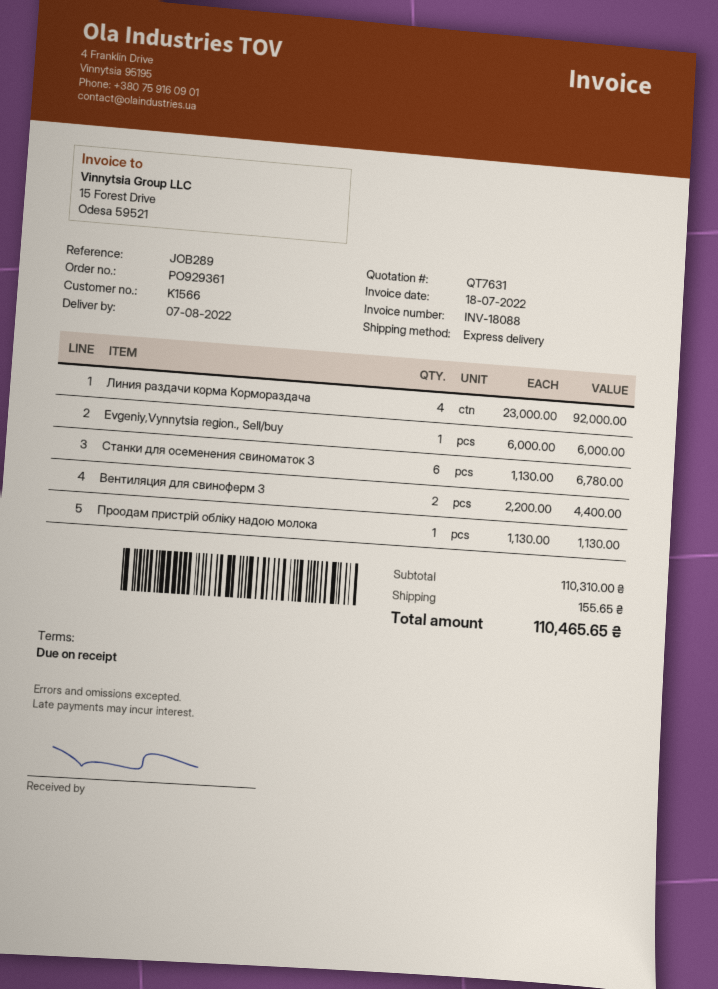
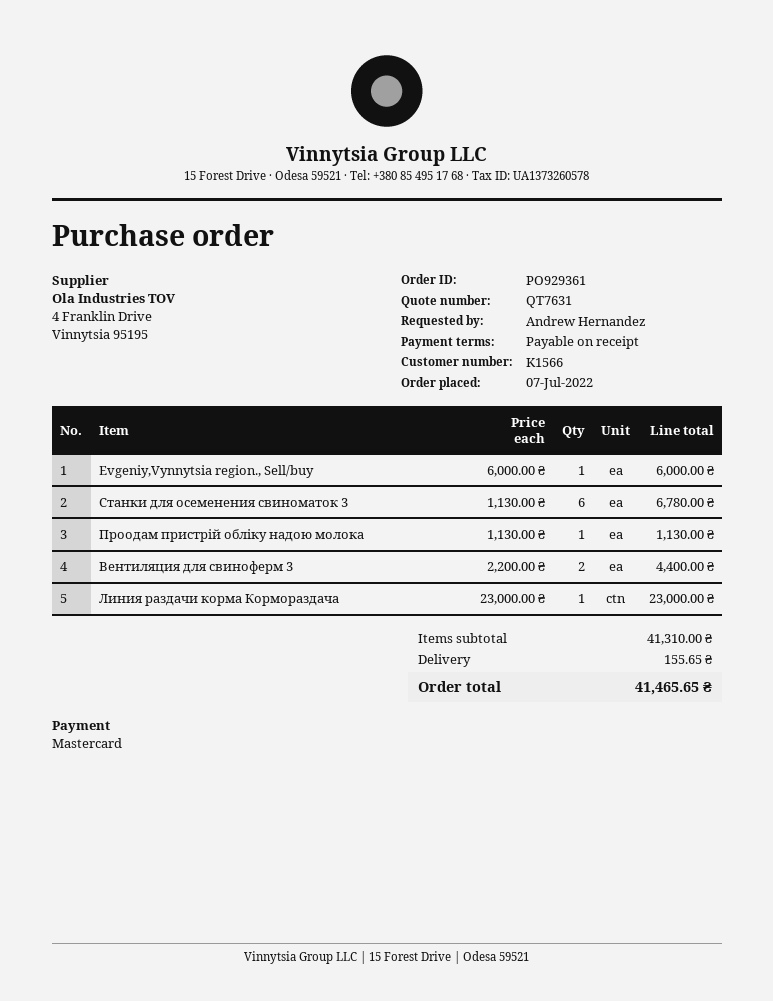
Линия раздачи корма Кормораздача: 4 x 23000.00 = 92000.00 -> 1 x 23000.00 = 23000.00
subtotal: 110310.00 -> 41310.00
total: 110465.65 -> 41465.65

